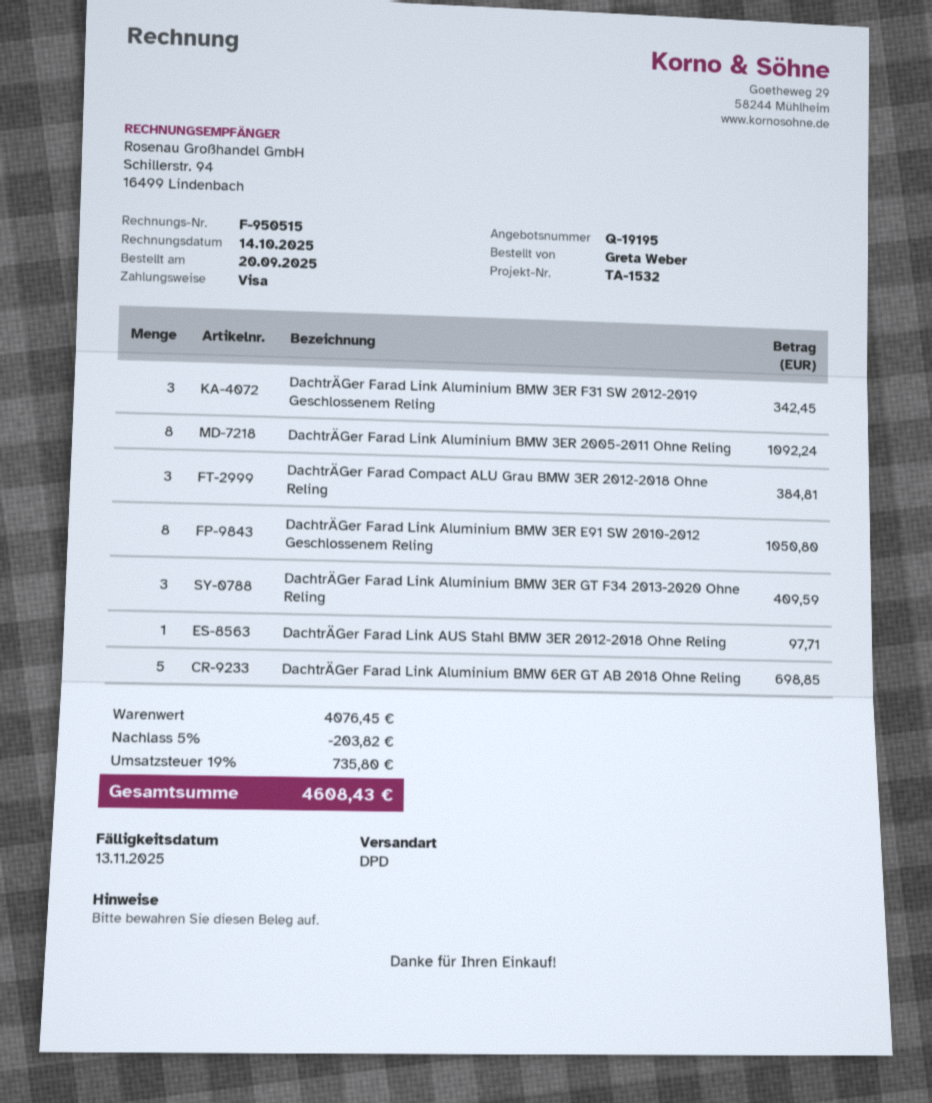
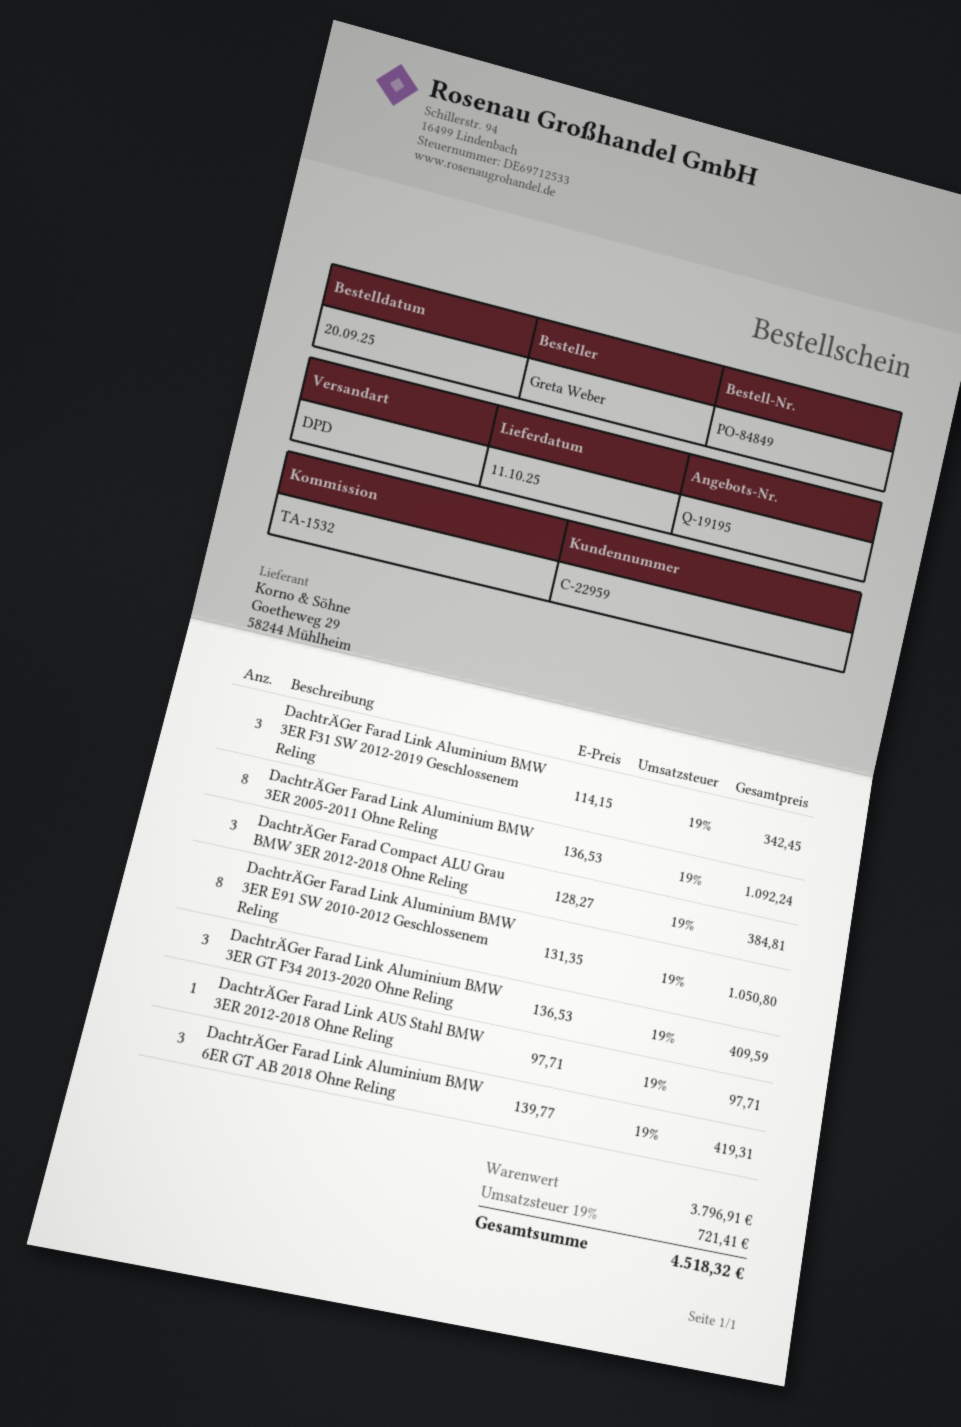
DachtrÄGer Farad Link Aluminium BMW 6ER GT AB 2018 Ohne Reling: 5 for 698.85 -> 3 for 419.31
subtotal: 4076.45 -> 3796.91
discount: 5% = 203.82 -> none
tax: 19% = 735.80 -> 19% = 721.41
total: 4608.43 -> 4518.32

